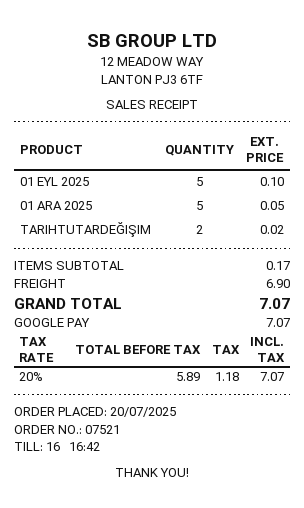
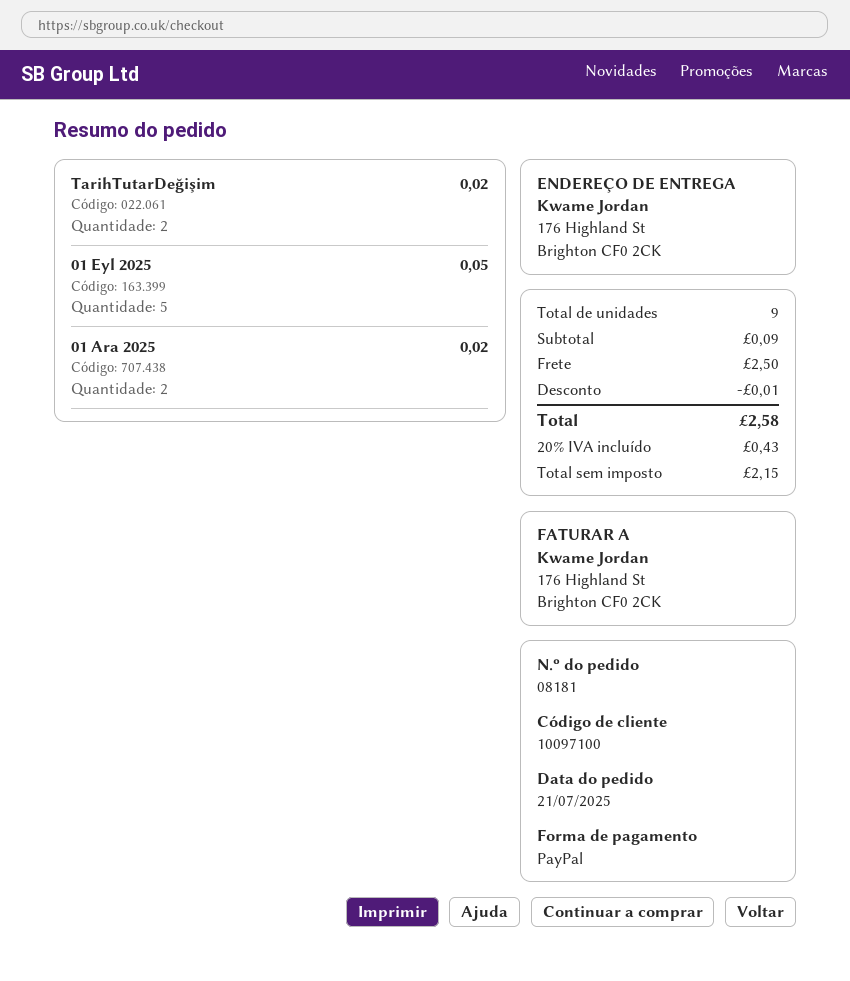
order number: 07521 -> 08181
order date: 2025-07-20 -> 2025-07-21
payment method: Google Pay -> PayPal
01 EYL 2025: 5 for 0.10 -> 5 for 0.05
01 ARA 2025: 5 for 0.05 -> 2 for 0.02
subtotal: 0.17 -> 0.09
discount: none -> 0.01
shipping: 6.90 -> 2.50
net: 5.89 -> 2.15
tax: 20% = 1.18 -> 20% = 0.43
total: 7.07 -> 2.58

